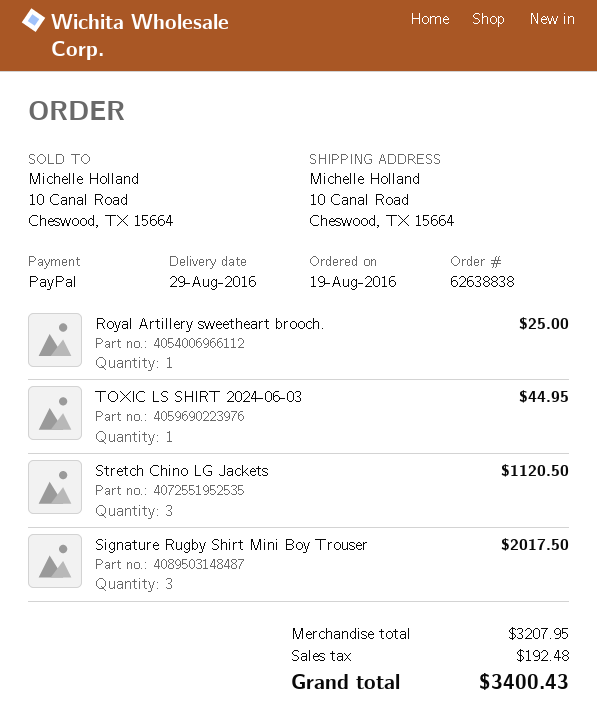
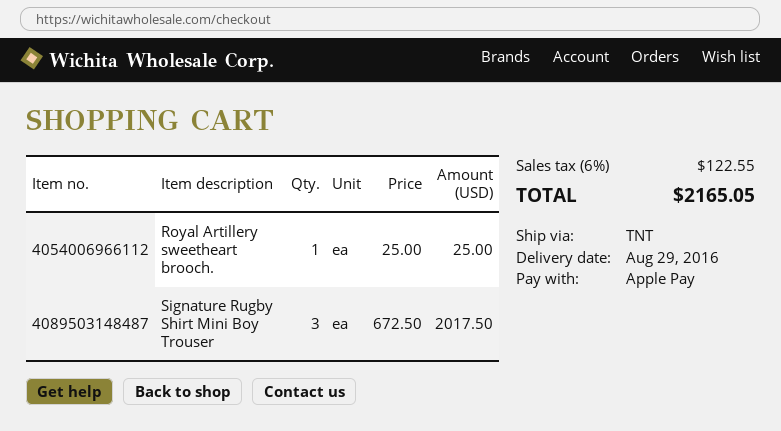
payment method: PayPal -> Apple Pay
TOXIC LS SHIRT 2024-06-03: 1 for 44.95 -> none
Stretch Chino LG Jackets: 3 for 1120.50 -> none
tax: 192.48 -> 122.55
total: 3400.43 -> 2165.05

